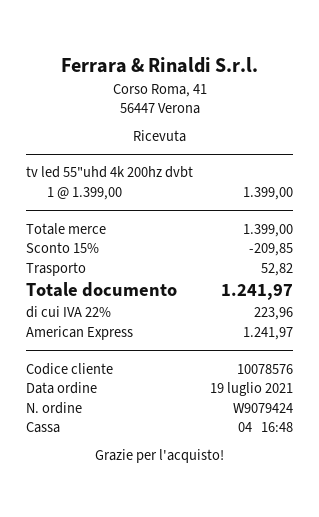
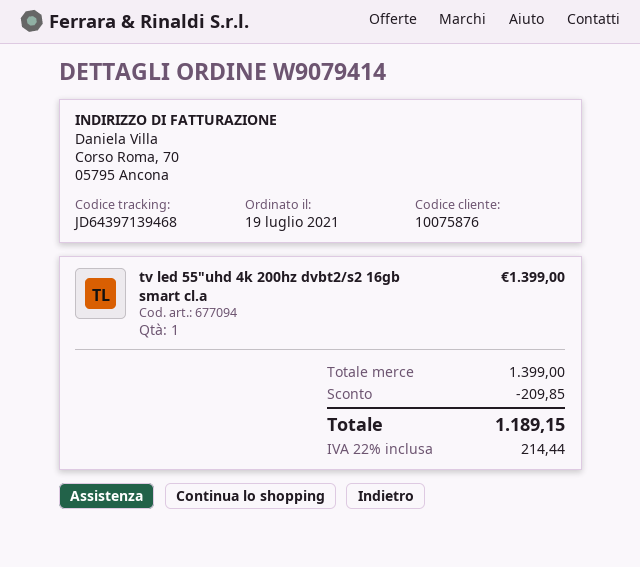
order number: W9079424 -> W9079414
customer number: 10078576 -> 10075876
shipping: 52.82 -> none
tax: 22% = 223.96 -> 22% = 214.44
total: 1241.97 -> 1189.15

